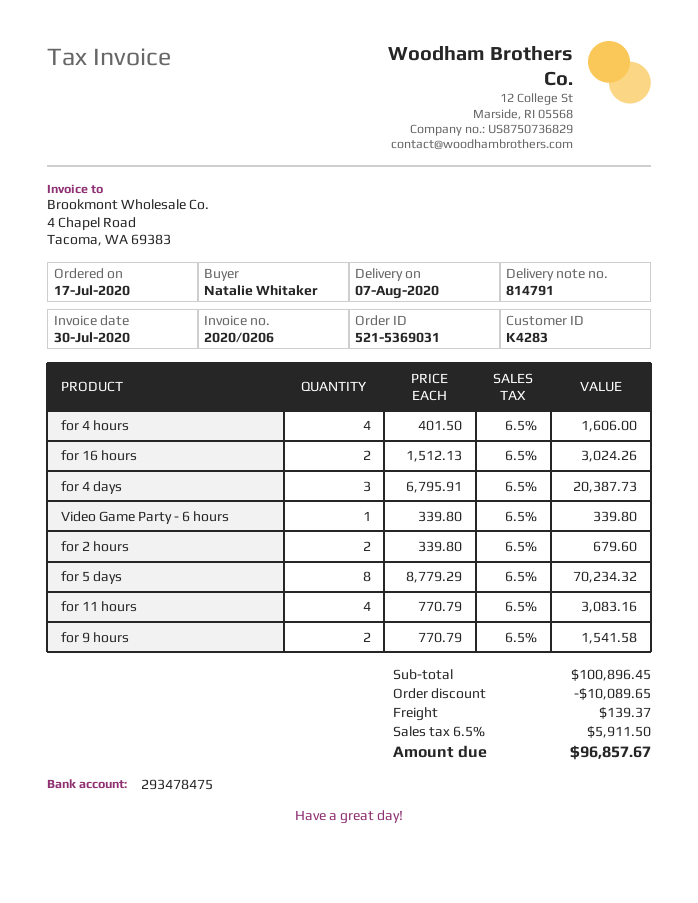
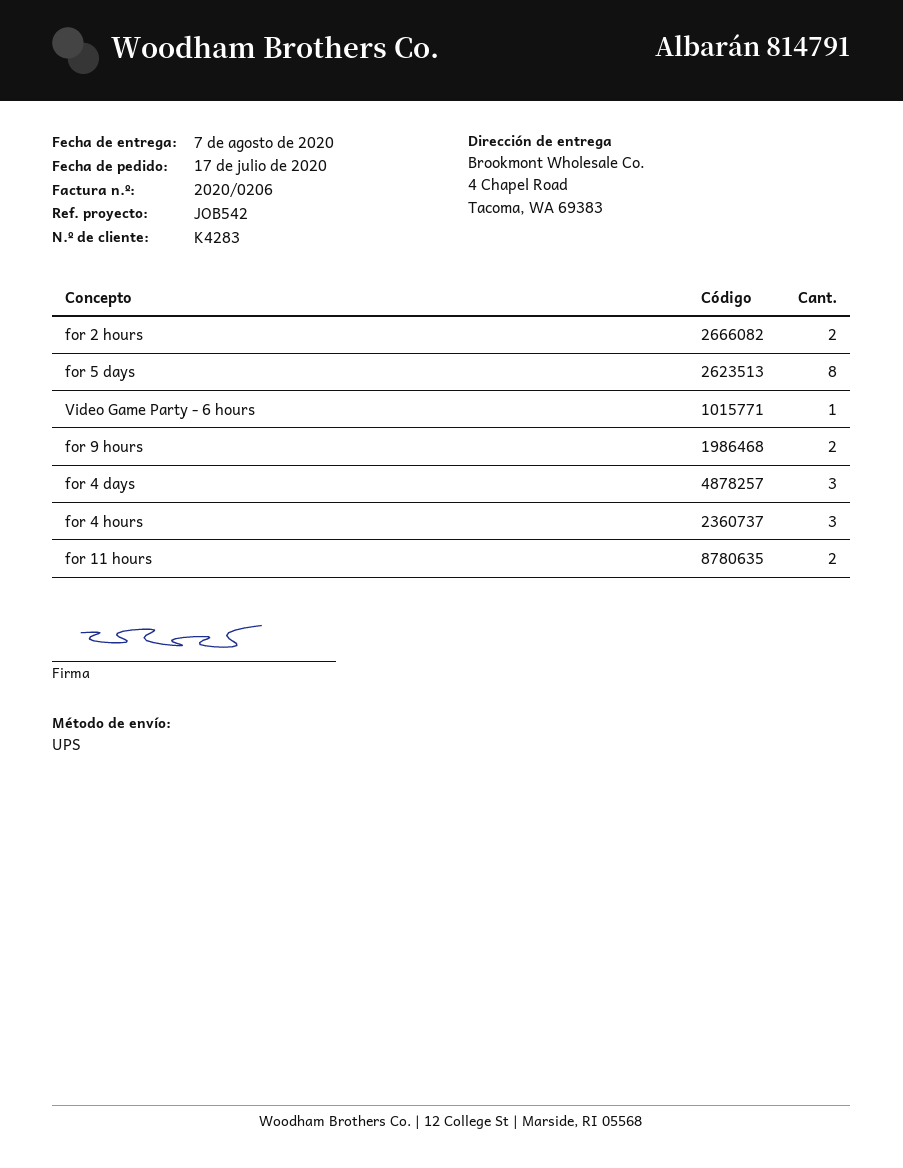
for 4 hours: 4 -> 3
for 16 hours: 2 -> none
for 11 hours: 4 -> 2

